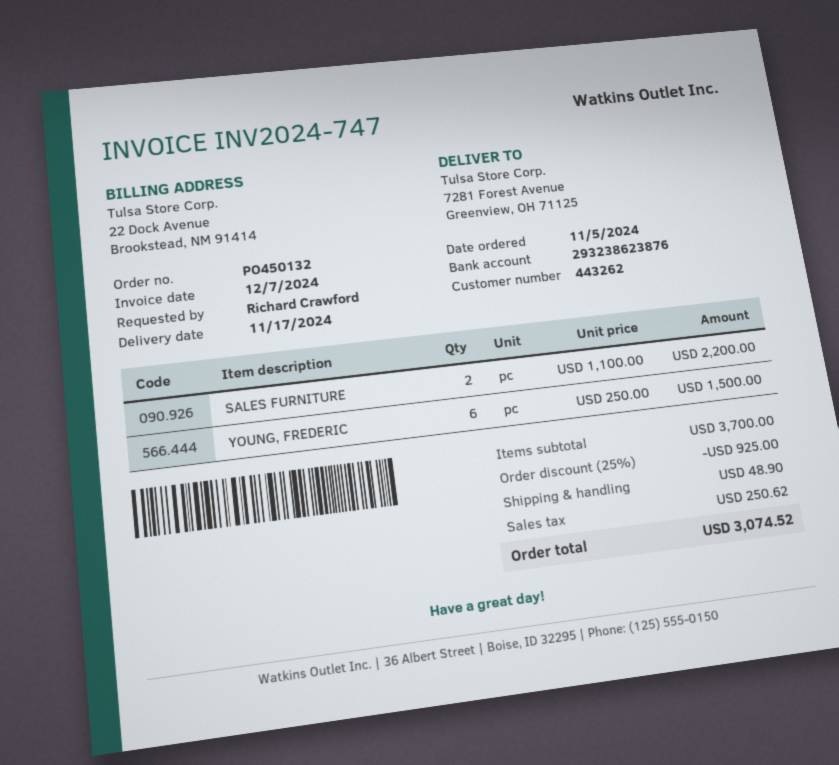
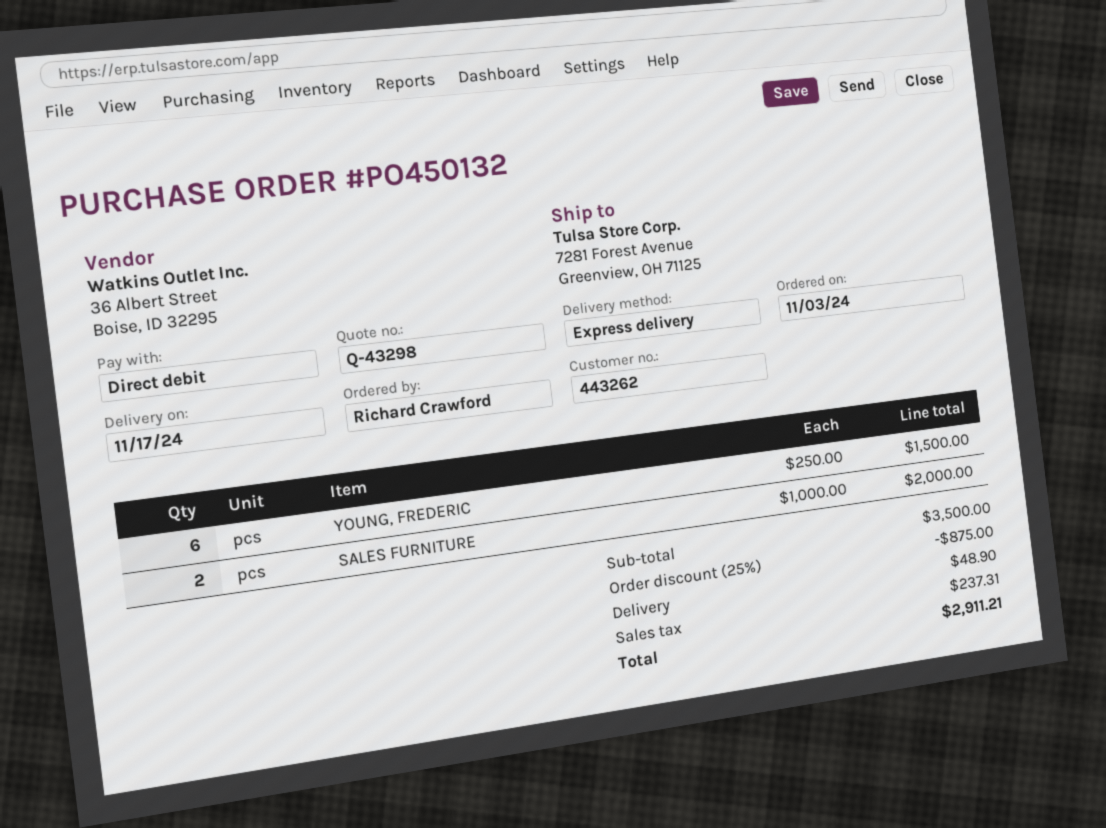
order date: 2024-11-05 -> 2024-11-03
SALES FURNITURE: 2 x 1100.00 = 2200.00 -> 2 x 1000.00 = 2000.00
subtotal: 3700.00 -> 3500.00
discount: 25% = 925.00 -> 25% = 875.00
tax: 250.62 -> 237.31
total: 3074.52 -> 2911.21

